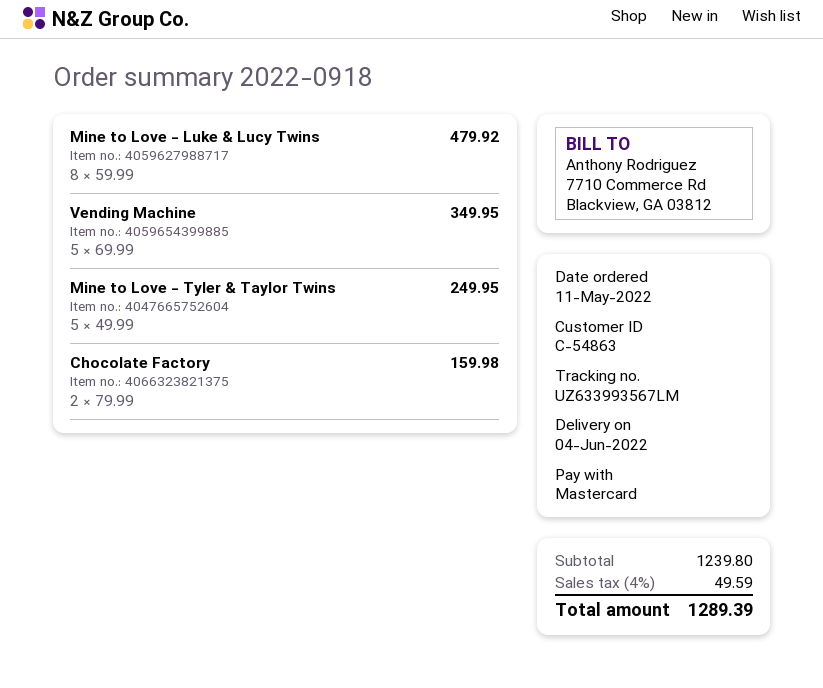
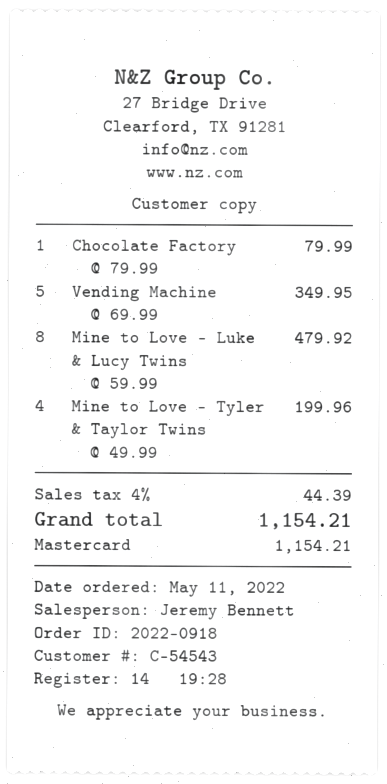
customer number: C-54863 -> C-54543
Mine to Love - Tyler & Taylor Twins: 5 x 49.99 = 249.95 -> 4 x 49.99 = 199.96
Chocolate Factory: 2 x 79.99 = 159.98 -> 1 x 79.99 = 79.99
tax: 4% = 49.59 -> 4% = 44.39
total: 1289.39 -> 1154.21

